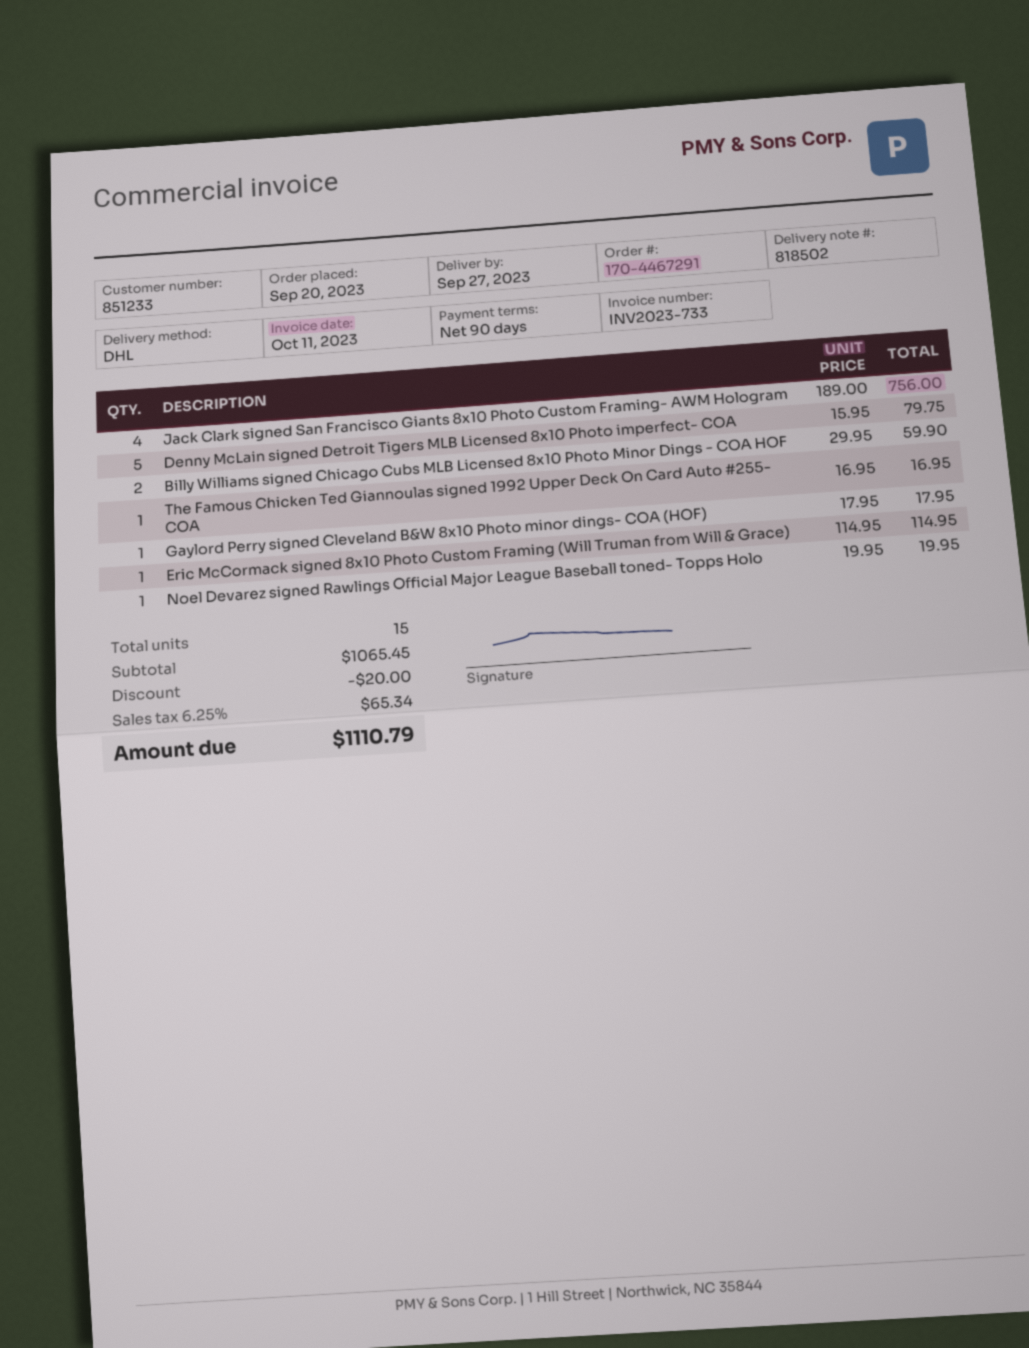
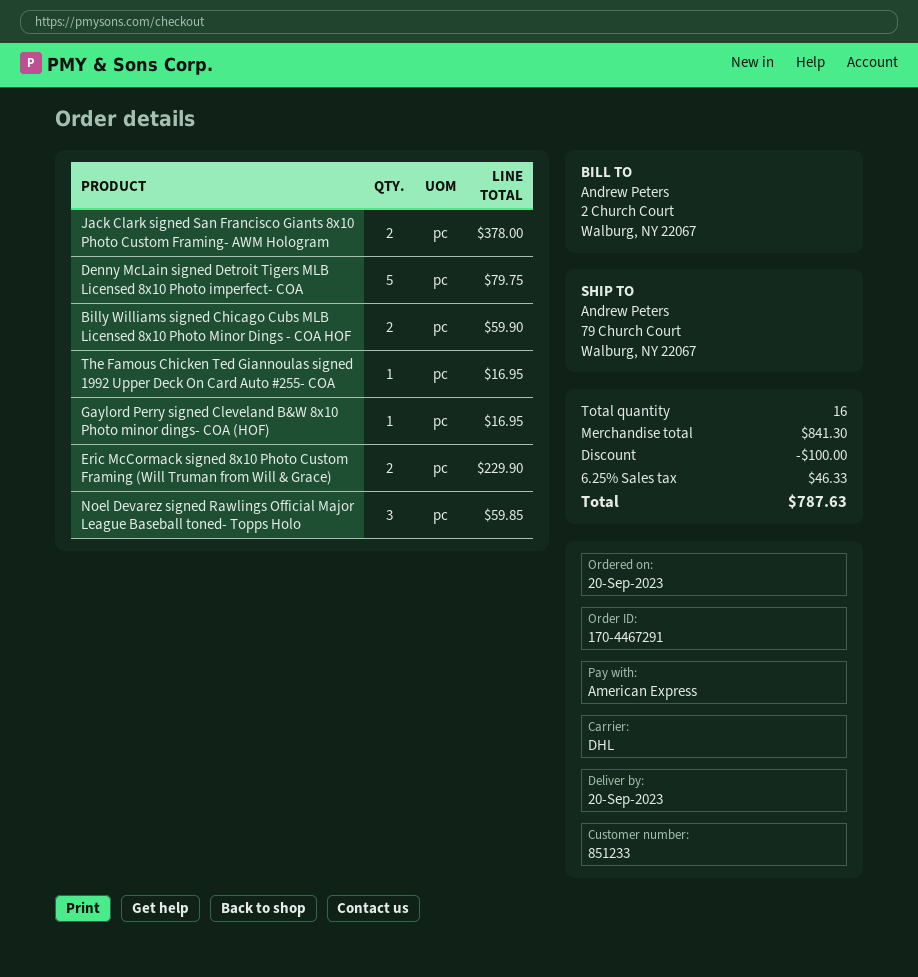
delivery date: 2023-09-27 -> 2023-09-20
Jack Clark signed San Francisco Giants 8x10 Photo Custom Framing- AWM Hologram: 4 for 756.00 -> 2 for 378.00
Gaylord Perry signed Cleveland B&W 8x10 Photo minor dings- COA (HOF): 1 for 17.95 -> 1 for 16.95
Eric McCormack signed 8x10 Photo Custom Framing (Will Truman from Will & Grace): 1 for 114.95 -> 2 for 229.90
Noel Devarez signed Rawlings Official Major League Baseball toned- Topps Holo: 1 for 19.95 -> 3 for 59.85
total quantity: 15 -> 16
subtotal: 1065.45 -> 841.30
discount: 20.00 -> 100.00
tax: 6.25% = 65.34 -> 6.25% = 46.33
total: 1110.79 -> 787.63

